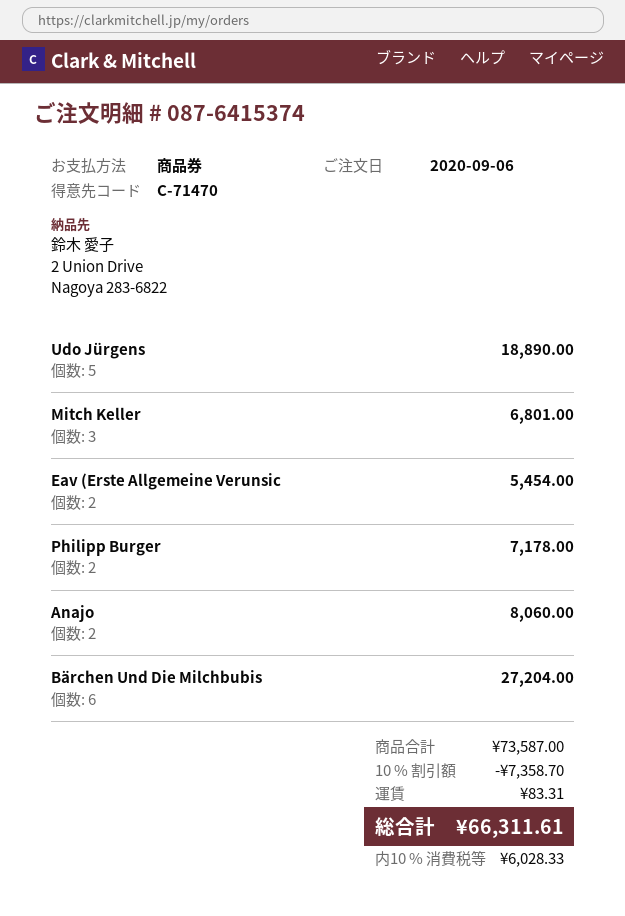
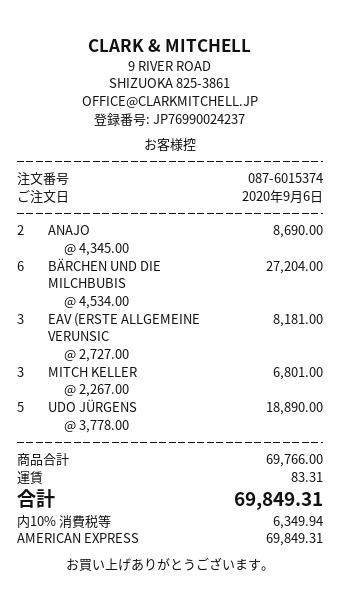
order number: 087-6415374 -> 087-6015374
payment method: gift card -> American Express
Eav (Erste Allgemeine Verunsic: 2 for 5454.00 -> 3 for 8181.00
Philipp Burger: 2 for 7178.00 -> none
Anajo: 2 for 8060.00 -> 2 for 8690.00
subtotal: 73587.00 -> 69766.00
discount: 10% = 7358.70 -> none
tax: 10% = 6028.33 -> 10% = 6349.94
total: 66311.61 -> 69849.31

